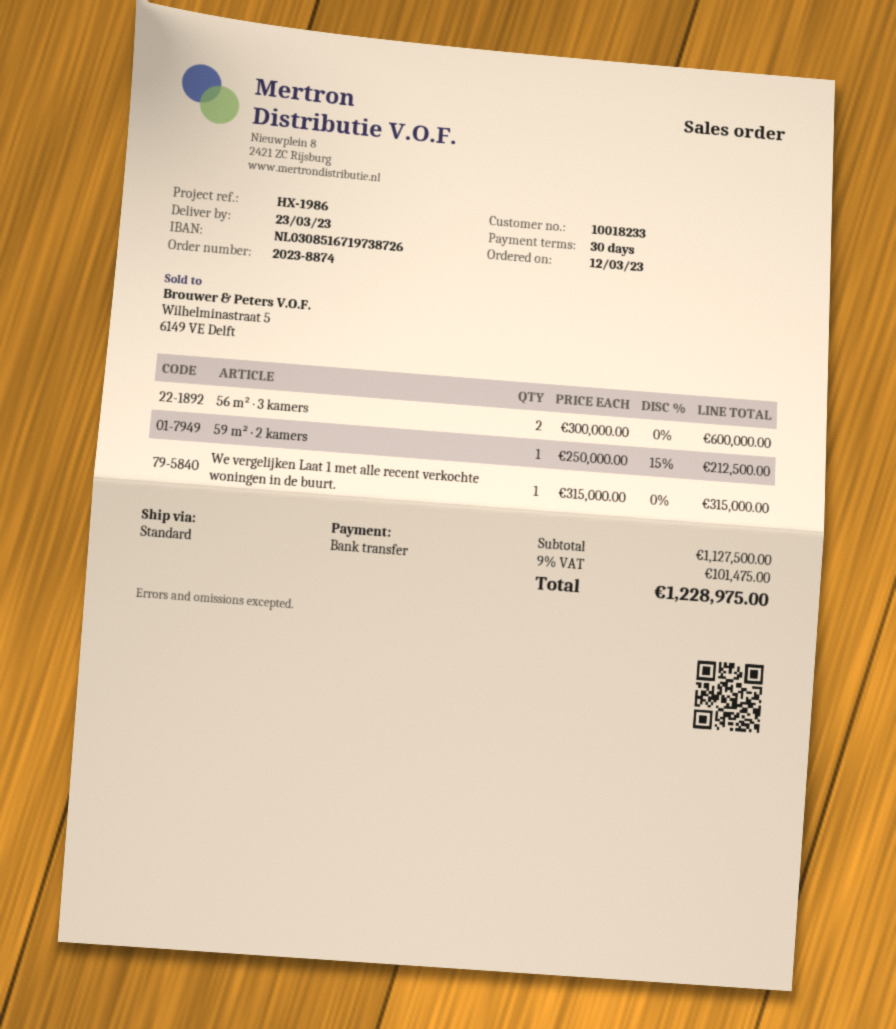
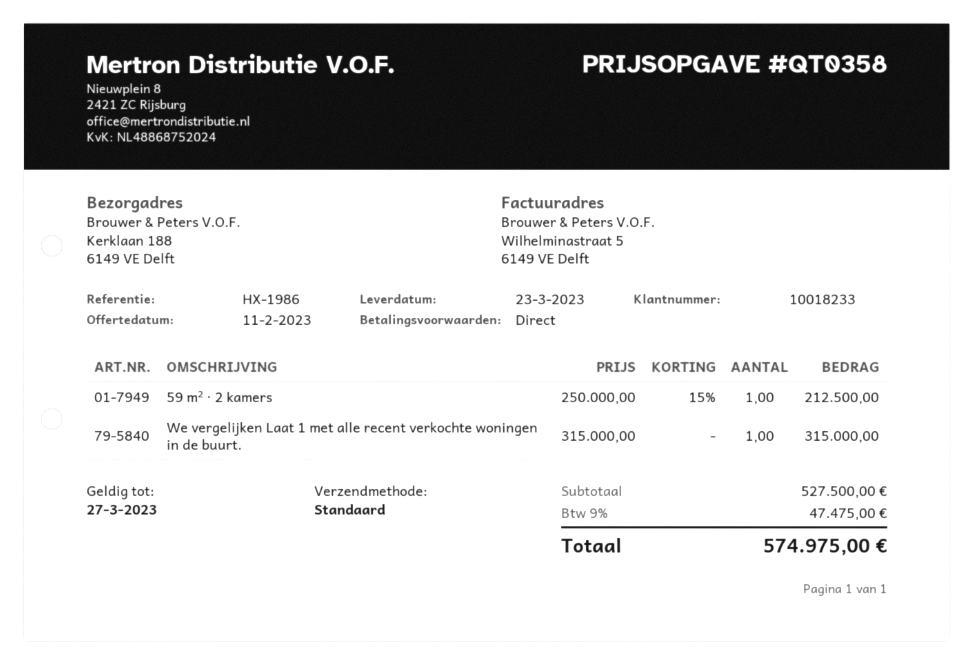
payment terms: 30 days -> on receipt
56 m² · 3 kamers: 2 x 300000.00 = 600000.00 -> none
subtotal: 1127500.00 -> 527500.00
tax: 9% = 101475.00 -> 9% = 47475.00
total: 1228975.00 -> 574975.00

